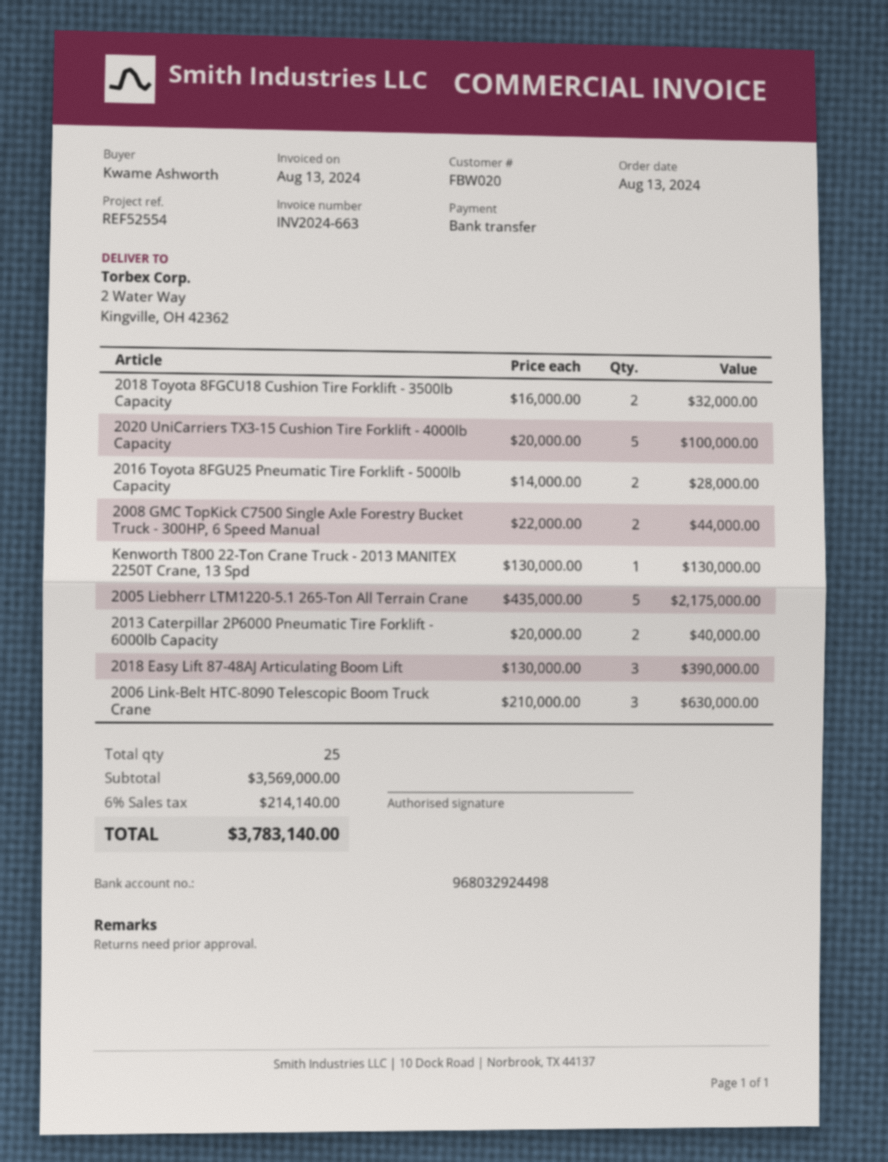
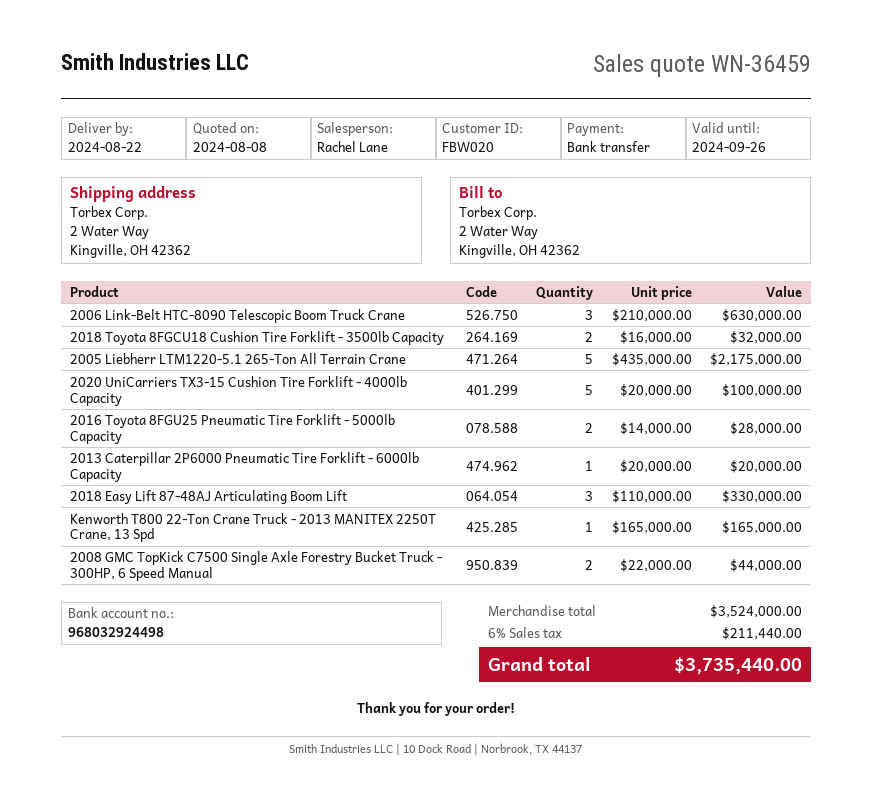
Kenworth T800 22-Ton Crane Truck - 2013 MANITEX 2250T Crane, 13 Spd: 1 x 130000.00 = 130000.00 -> 1 x 165000.00 = 165000.00
2013 Caterpillar 2P6000 Pneumatic Tire Forklift - 6000lb Capacity: 2 x 20000.00 = 40000.00 -> 1 x 20000.00 = 20000.00
2018 Easy Lift 87-48AJ Articulating Boom Lift: 3 x 130000.00 = 390000.00 -> 3 x 110000.00 = 330000.00
subtotal: 3569000.00 -> 3524000.00
tax: 6% = 214140.00 -> 6% = 211440.00
total: 3783140.00 -> 3735440.00

